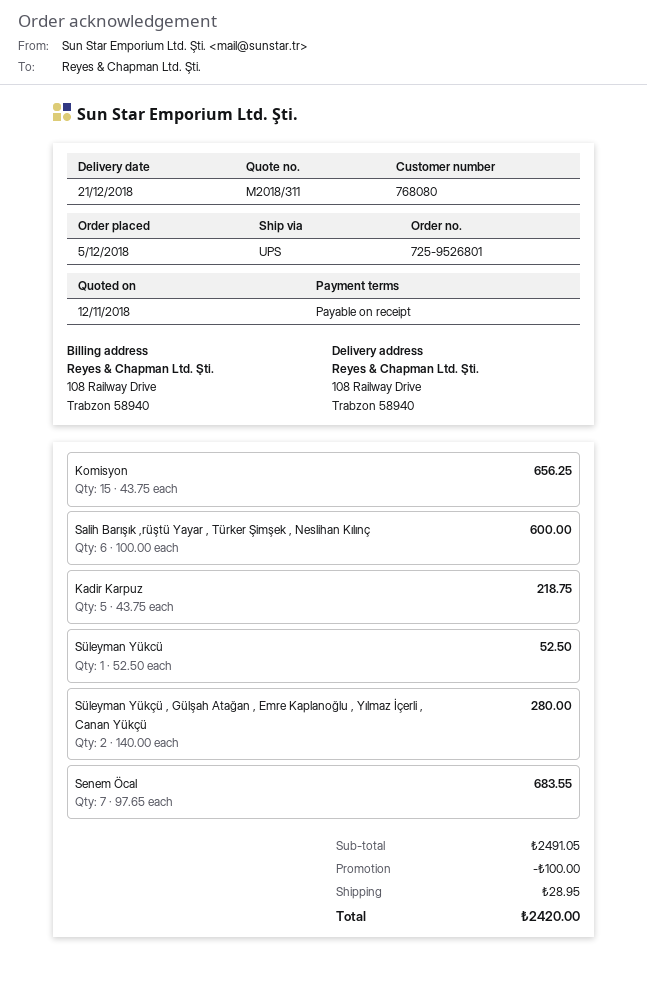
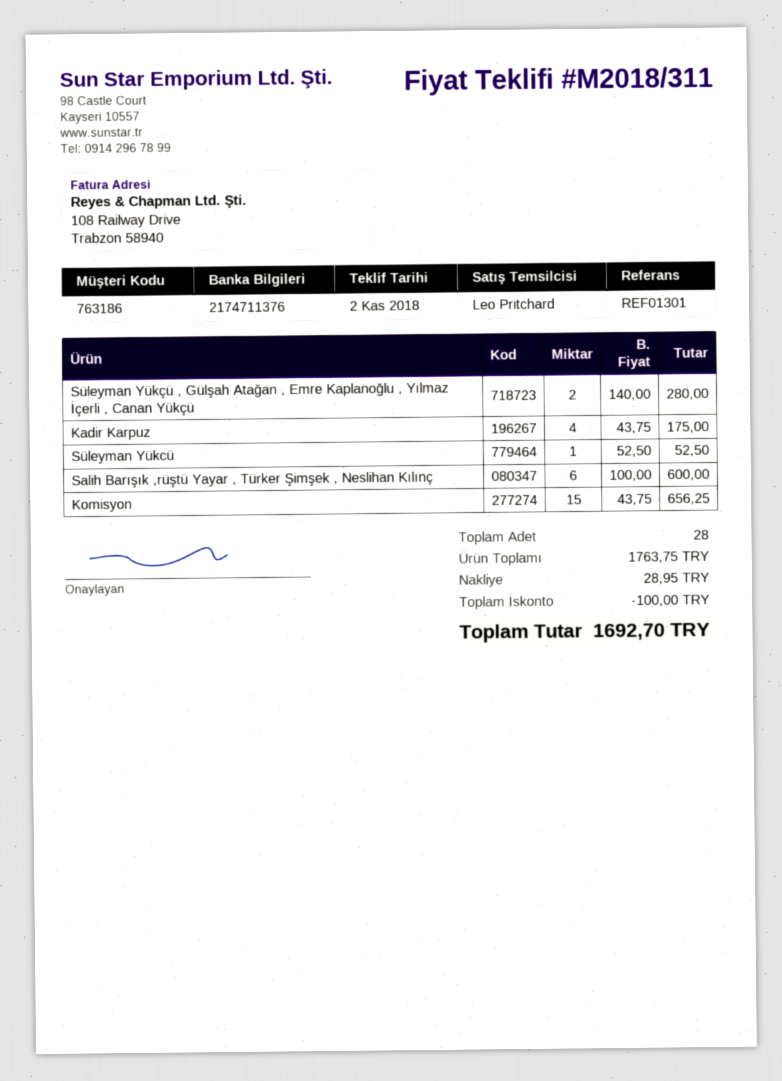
quote date: 2018-11-12 -> 2018-11-02
customer number: 768080 -> 763186
Kadir Karpuz: 5 x 43.75 = 218.75 -> 4 x 43.75 = 175.00
Senem Öcal: 7 x 97.65 = 683.55 -> none
subtotal: 2491.05 -> 1763.75
total: 2420.00 -> 1692.70

